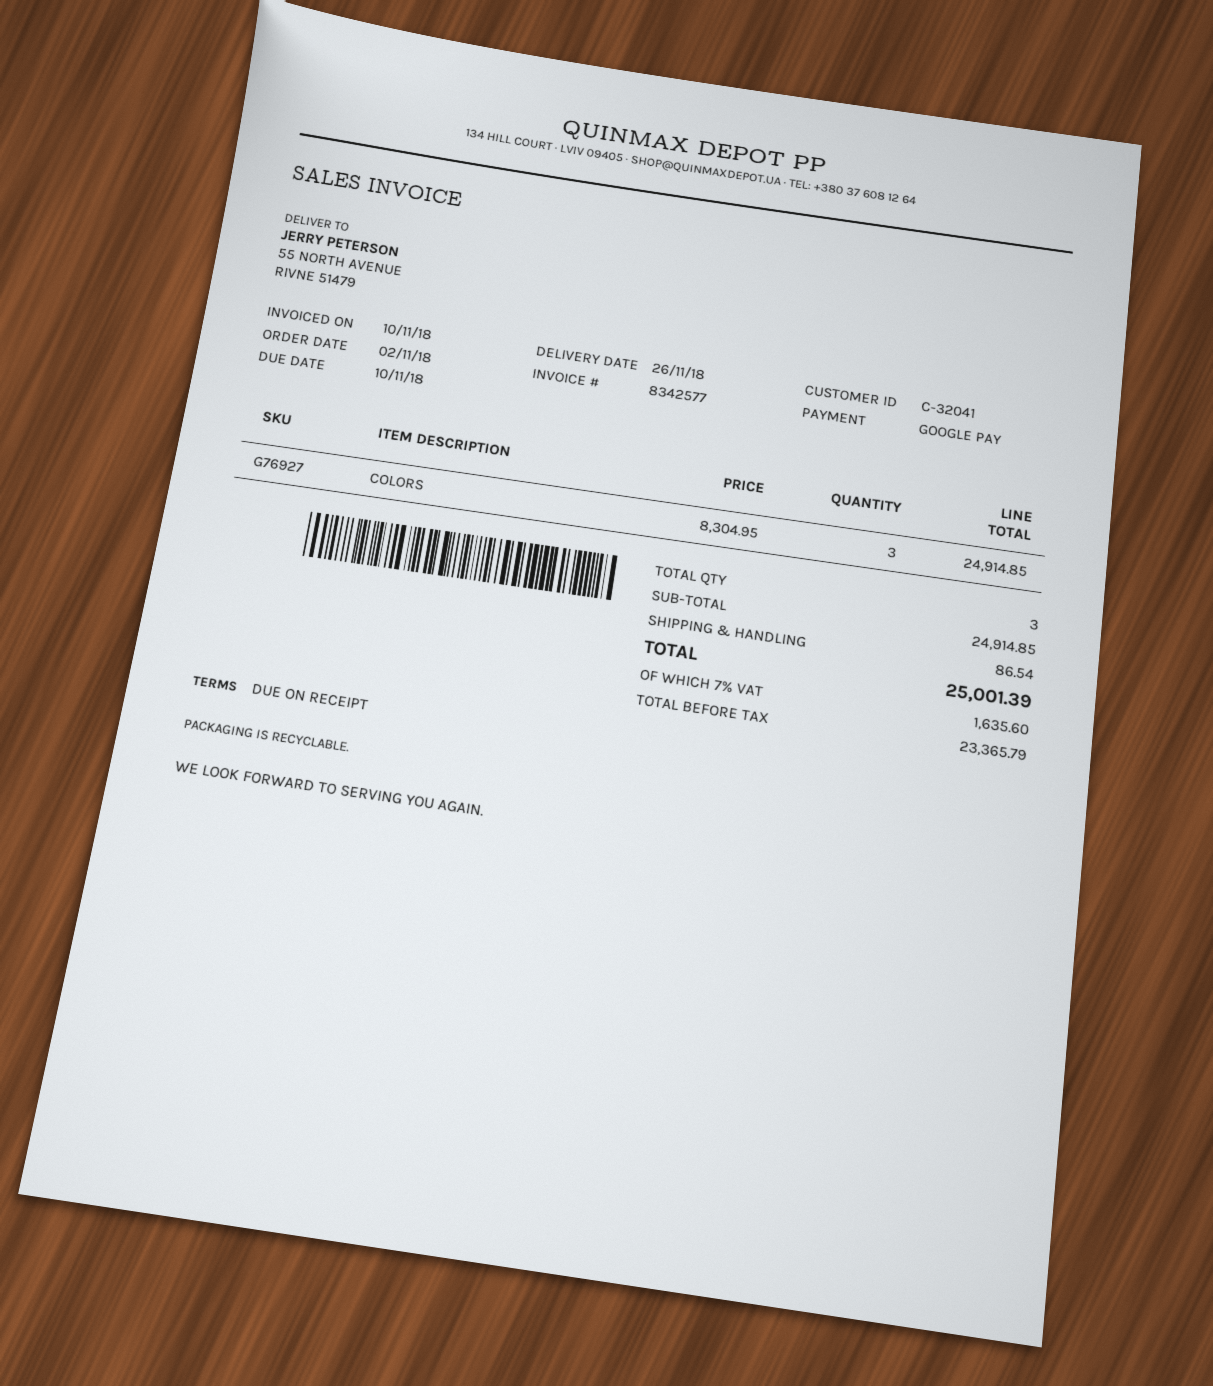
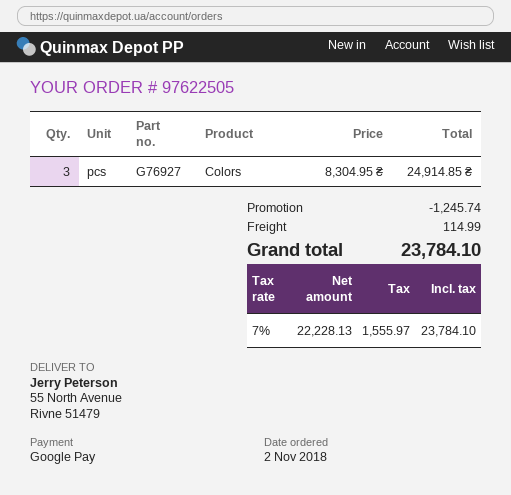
discount: none -> 1245.74
shipping: 86.54 -> 114.99
net: 23365.79 -> 22228.13
tax: 7% = 1635.60 -> 7% = 1555.97
total: 25001.39 -> 23784.10

